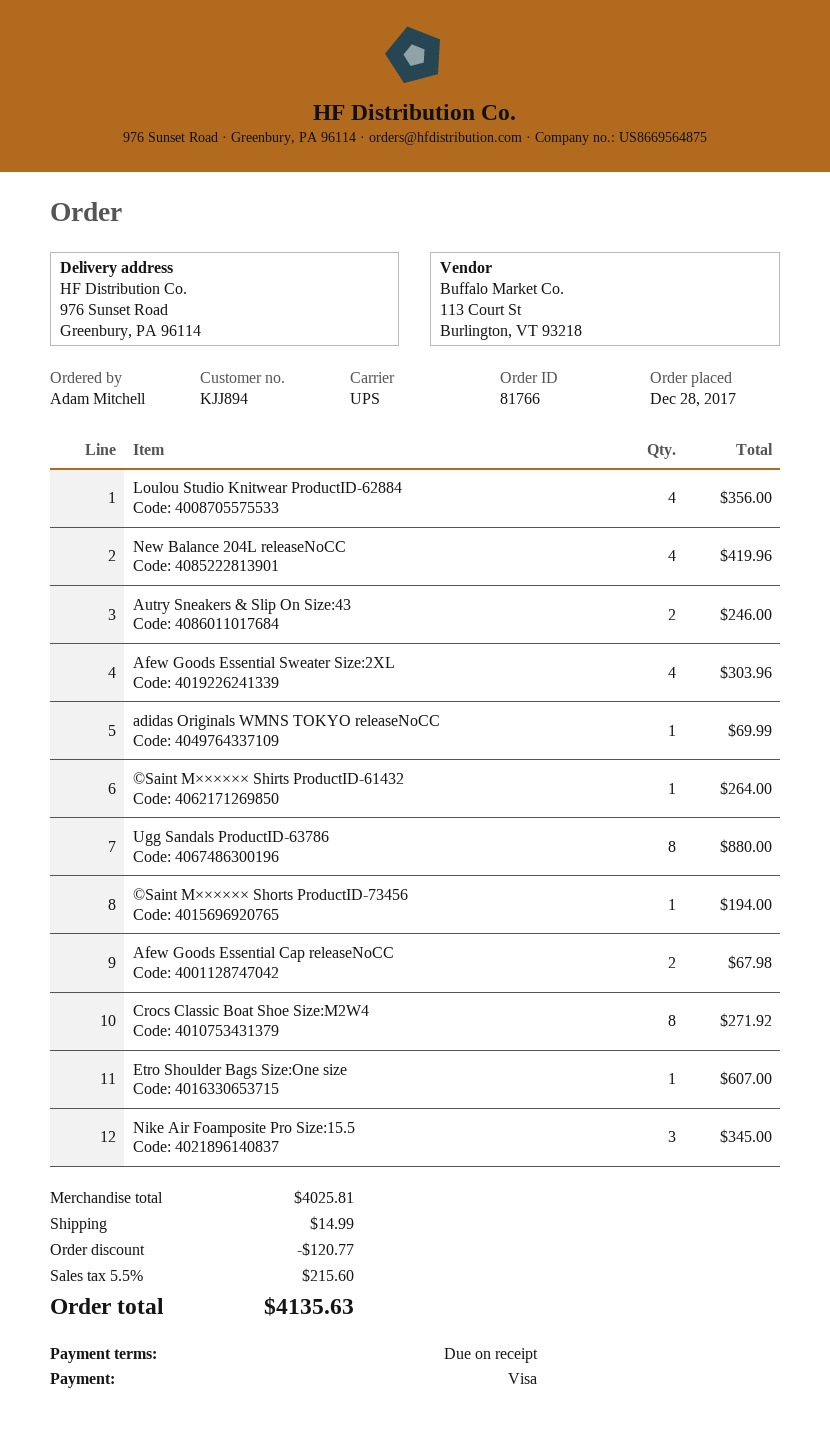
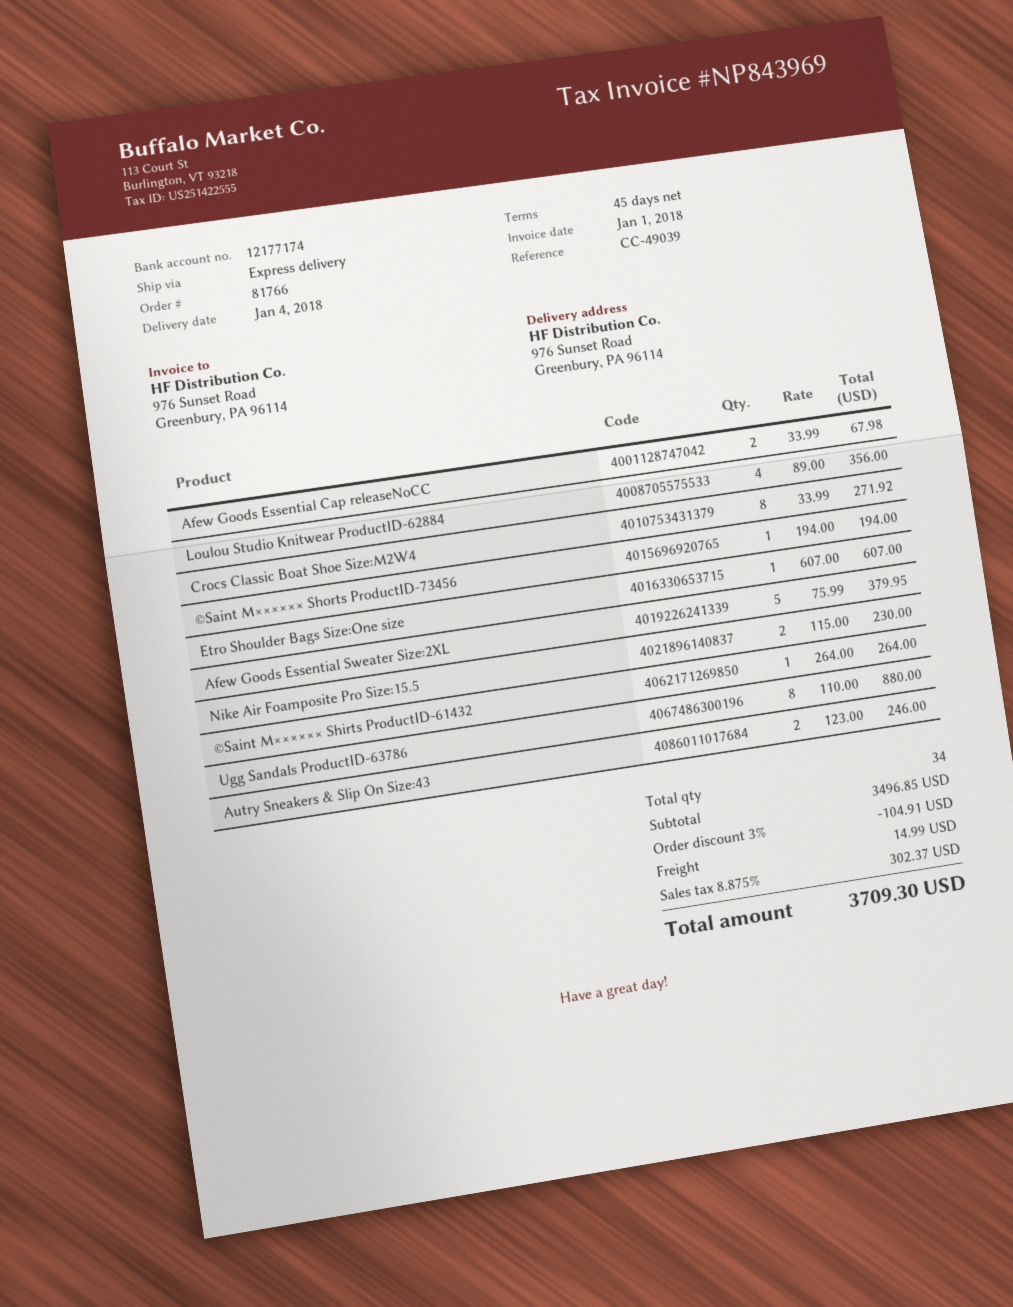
payment terms: on receipt -> 45 days
shipping method: UPS -> express
New Balance 204L releaseNoCC: 4 for 419.96 -> none
Afew Goods Essential Sweater Size:2XL: 4 for 303.96 -> 5 for 379.95
adidas Originals WMNS TOKYO releaseNoCC: 1 for 69.99 -> none
Nike Air Foamposite Pro Size:15.5: 3 for 345.00 -> 2 for 230.00
subtotal: 4025.81 -> 3496.85
discount: 120.77 -> 104.91
tax: 5.5% = 215.60 -> 8.875% = 302.37
total: 4135.63 -> 3709.30

